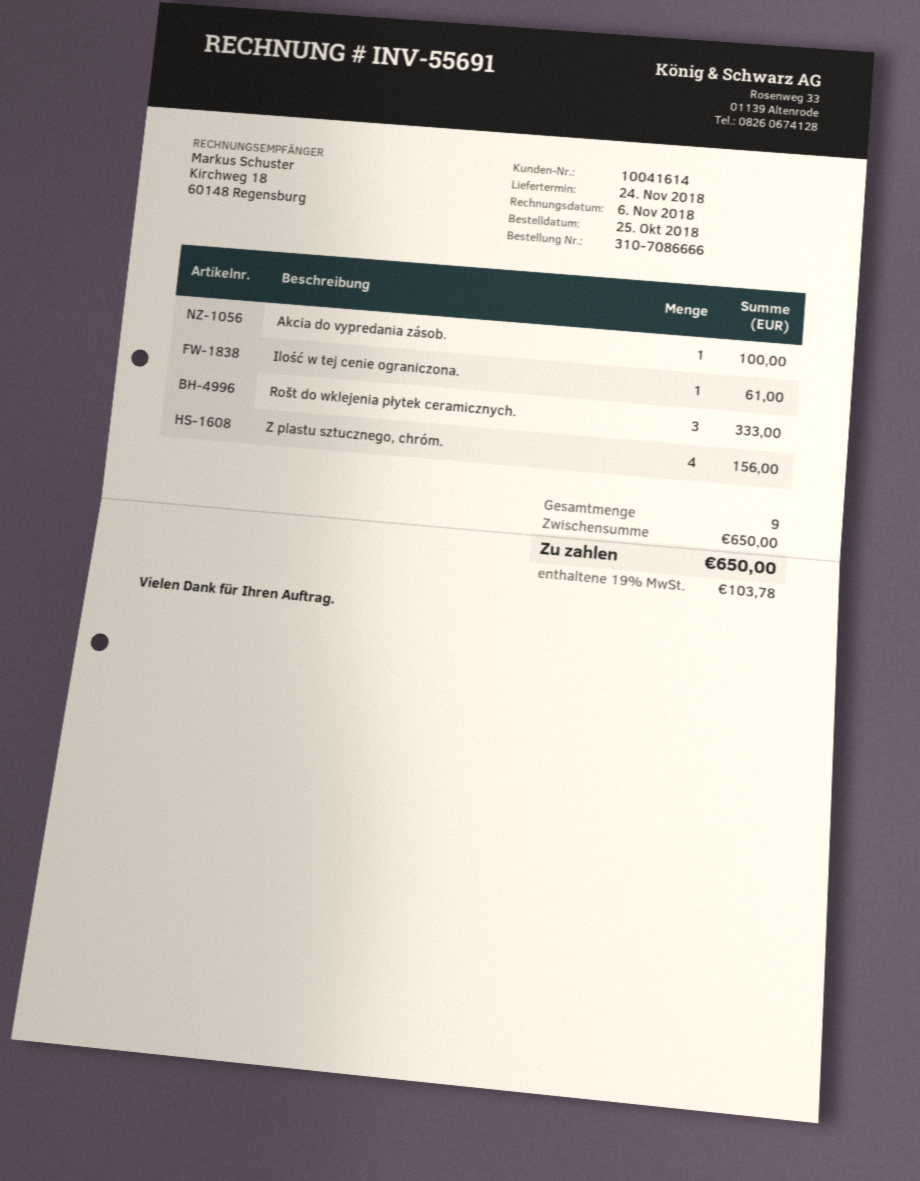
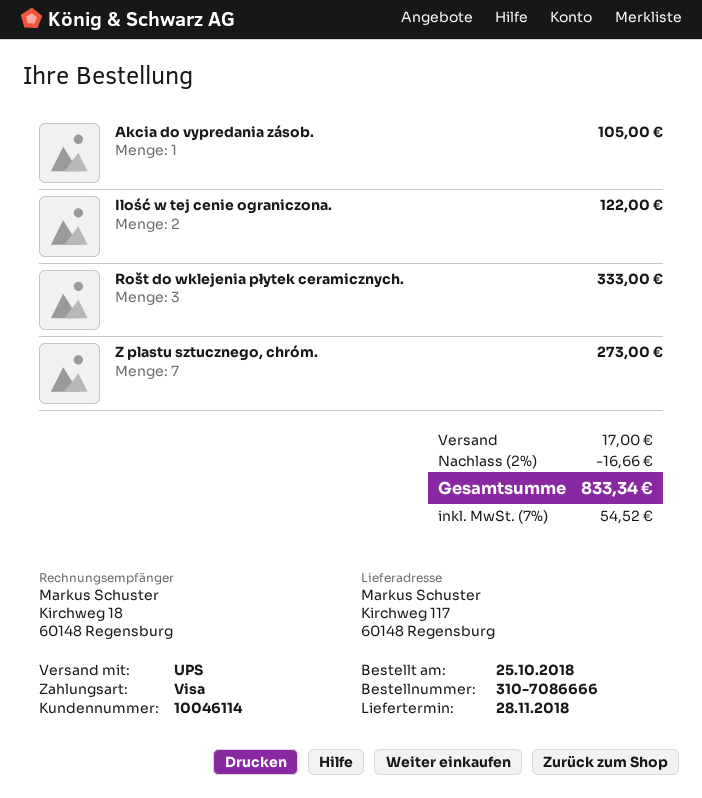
delivery date: 2018-11-24 -> 2018-11-28
customer number: 10041614 -> 10046114
Akcia do vypredania zásob.: 1 for 100.00 -> 1 for 105.00
Ilość w tej cenie ograniczona.: 1 for 61.00 -> 2 for 122.00
Z plastu sztucznego, chróm.: 4 for 156.00 -> 7 for 273.00
discount: none -> 2% = 16.66
shipping: none -> 17.00
tax: 19% = 103.78 -> 7% = 54.52
total: 650.00 -> 833.34

